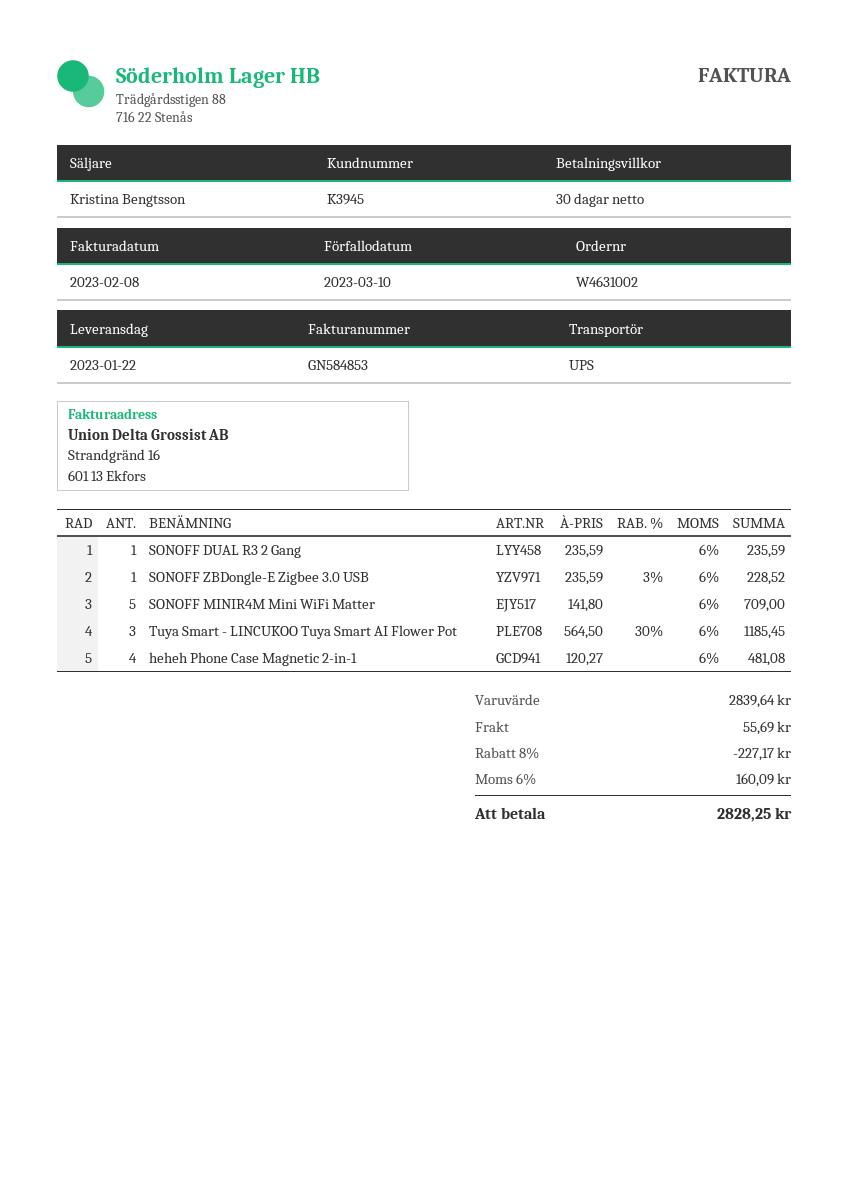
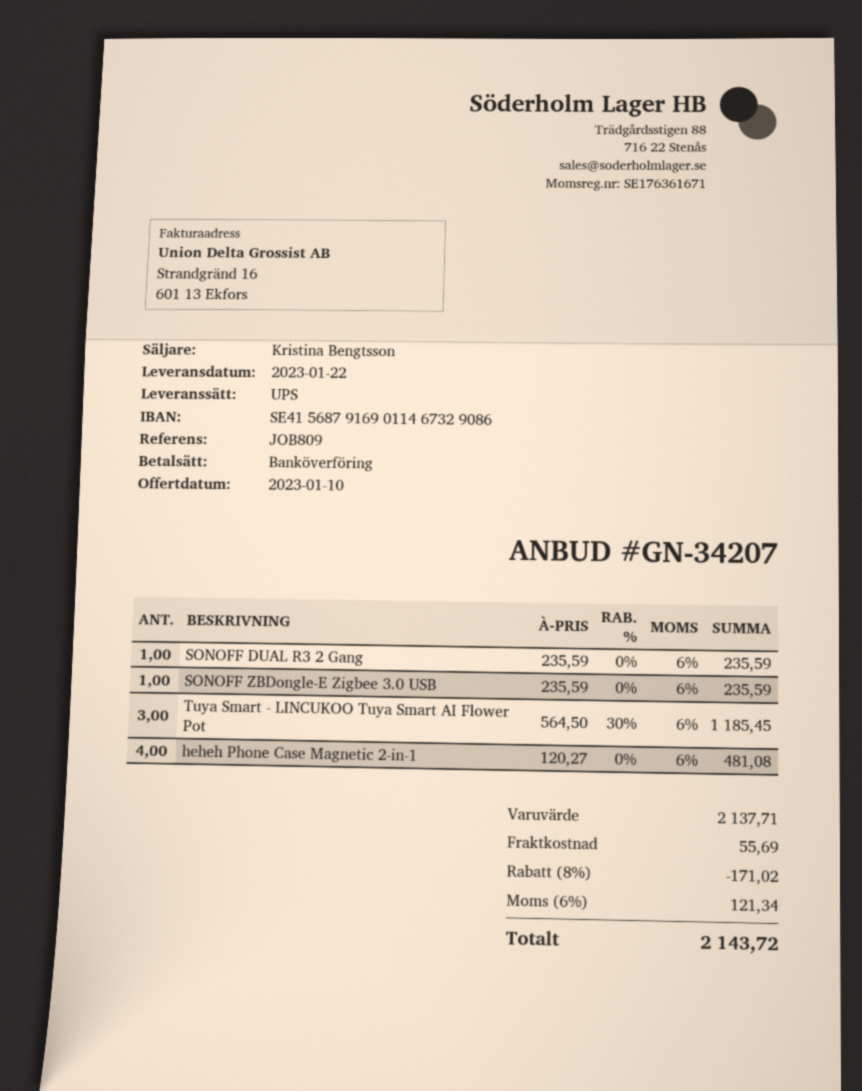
SONOFF ZBDongle-E Zigbee 3.0 USB: 1 x 235.59 - 3% = 228.52 -> 1 x 235.59 = 235.59
SONOFF MINIR4M Mini WiFi Matter: 5 x 141.80 = 709.00 -> none
subtotal: 2839.64 -> 2137.71
discount: 8% = 227.17 -> 8% = 171.02
tax: 6% = 160.09 -> 6% = 121.34
total: 2828.25 -> 2143.72

